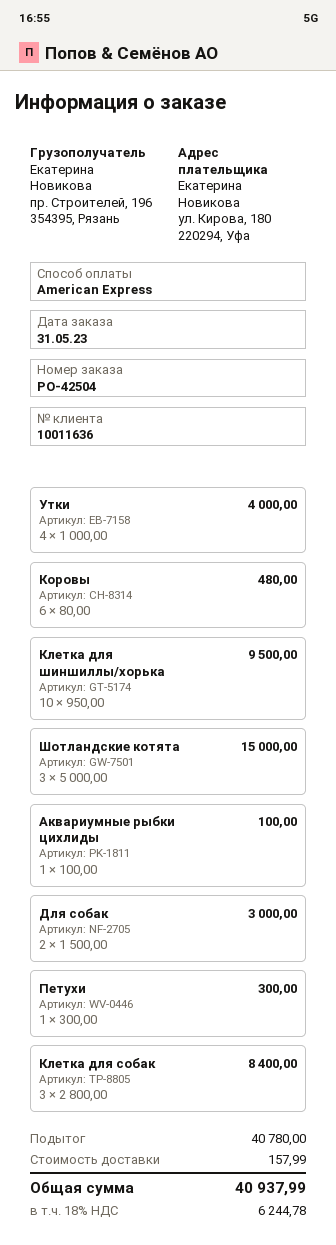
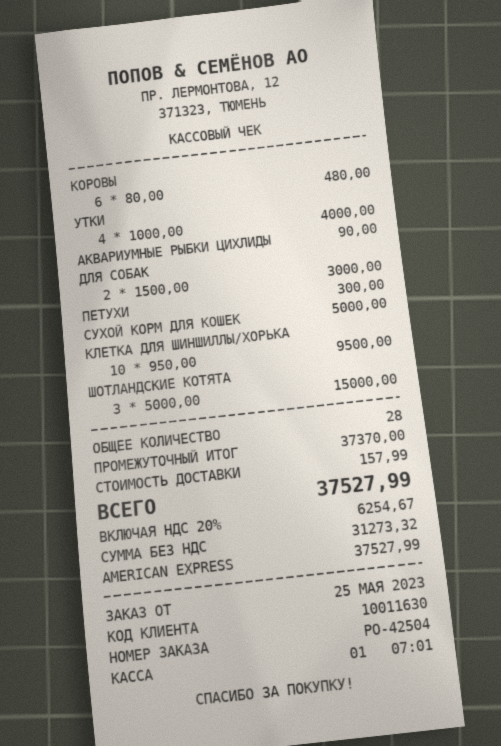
order date: 2023-05-31 -> 2023-05-25
customer number: 10011636 -> 10011630
Аквариумные рыбки цихлиды: 1 x 100.00 = 100.00 -> 1 x 90.00 = 90.00
Клетка для собак: 3 x 2800.00 = 8400.00 -> none
СУХОЙ КОРМ ДЛЯ КОШЕК: none -> 1 x 5000.00 = 5000.00
subtotal: 40780.00 -> 37370.00
tax: 18% = 6244.78 -> 20% = 6254.67
total: 40937.99 -> 37527.99

